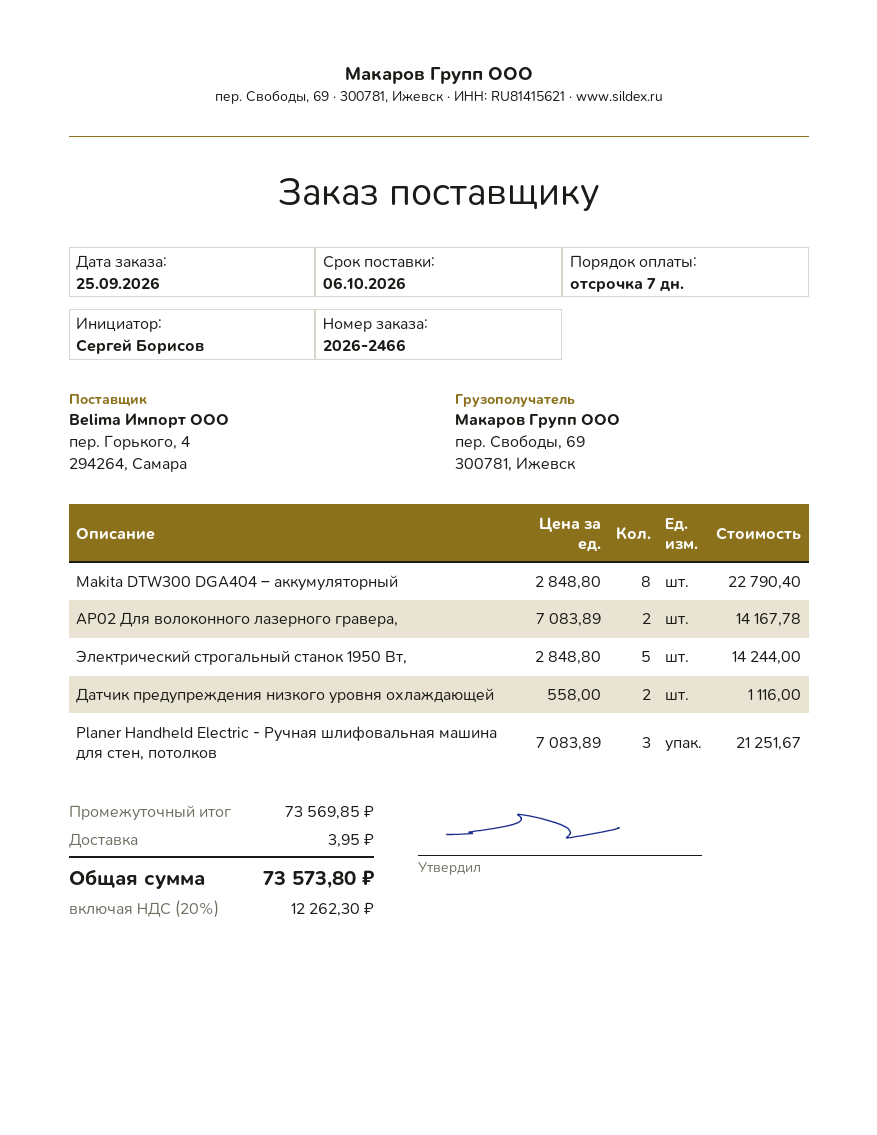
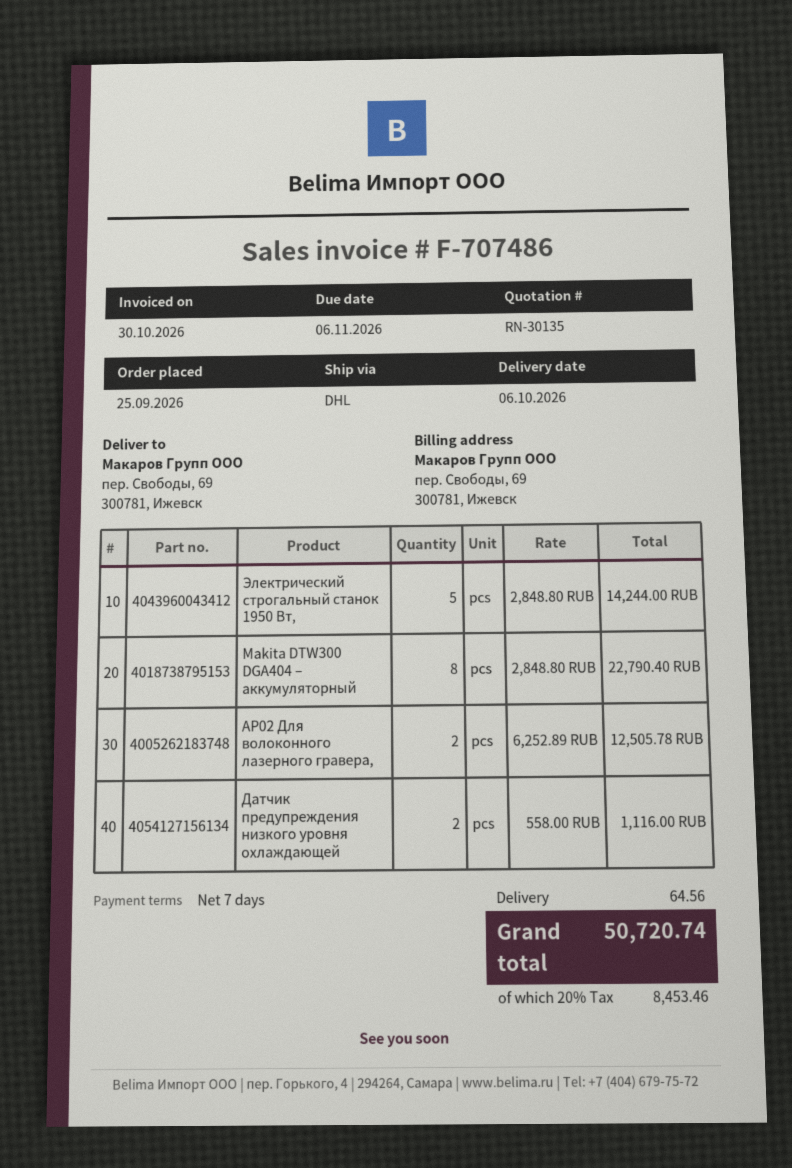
AP02 Для волоконного лазерного гравера,: 2 x 7083.89 = 14167.78 -> 2 x 6252.89 = 12505.78
Planer Handheld Electric - Ручная шлифовальная машина для стен, потолков: 3 x 7083.89 = 21251.67 -> none
shipping: 3.95 -> 64.56
tax: 20% = 12262.30 -> 20% = 8453.46
total: 73573.80 -> 50720.74

